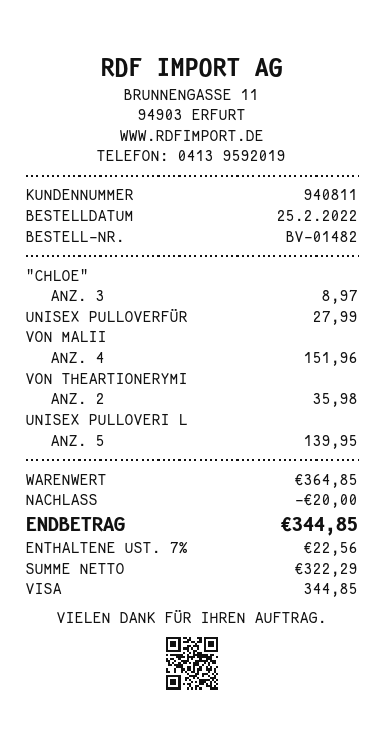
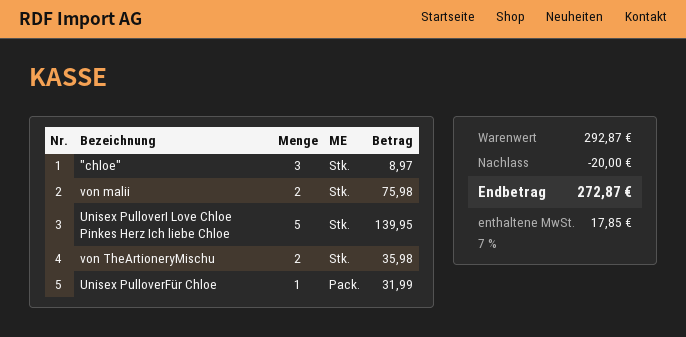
UNISEX PULLOVERFÜR: 1 for 27.99 -> 1 for 31.99
VON MALII: 4 for 151.96 -> 2 for 75.98
subtotal: 364.85 -> 292.87
tax: 7% = 22.56 -> 7% = 17.85
total: 344.85 -> 272.87

